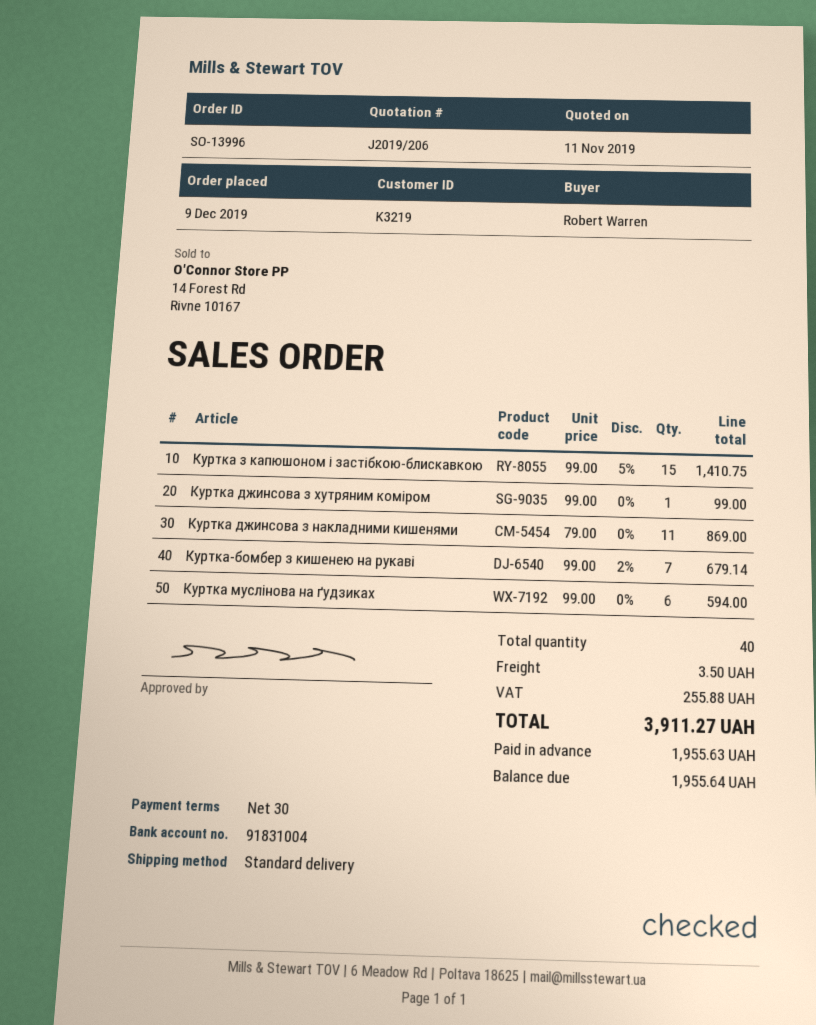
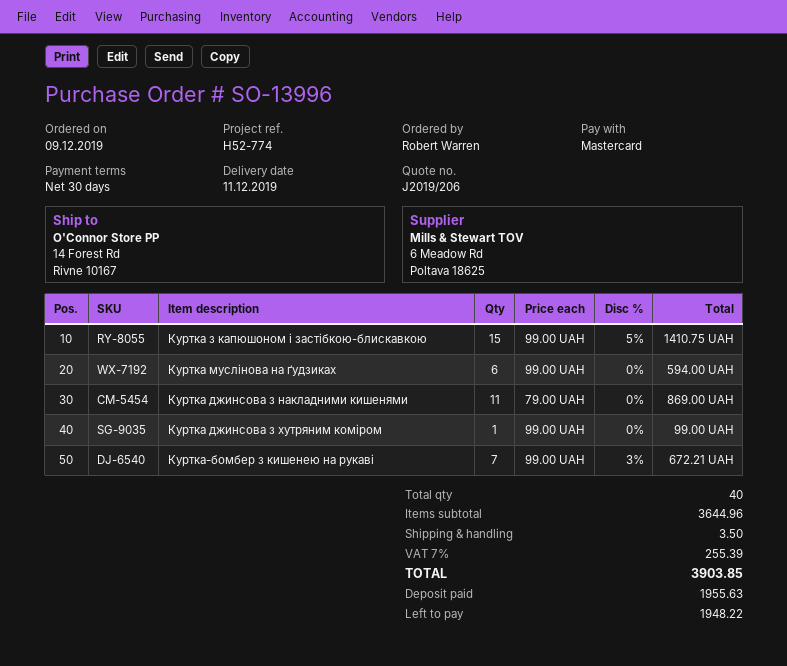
Куртка-бомбер з кишенею на рукаві: 7 x 99.00 - 2% = 679.14 -> 7 x 99.00 - 3% = 672.21
tax: 255.88 -> 255.39
total: 3911.27 -> 3903.85
balance: 1955.64 -> 1948.22

